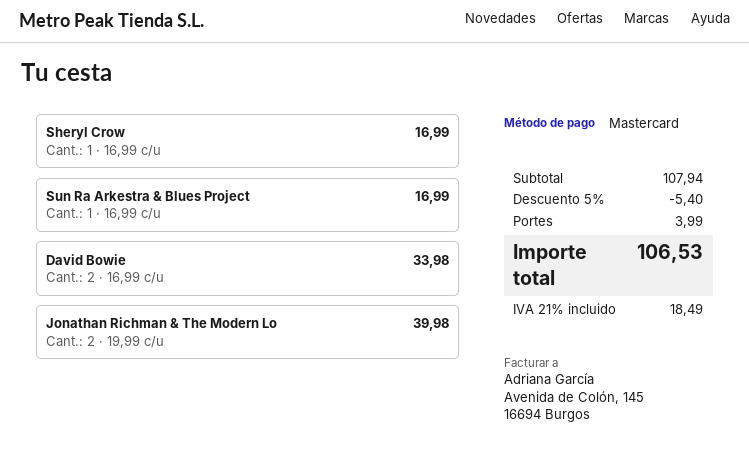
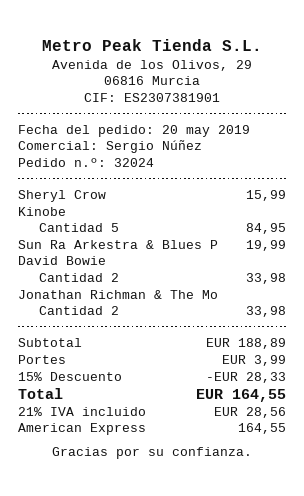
payment method: Mastercard -> American Express
Sheryl Crow: 1 for 16.99 -> 1 for 15.99
Sun Ra Arkestra & Blues Project: 1 for 16.99 -> 1 for 19.99
Jonathan Richman & The Modern Lo: 2 for 39.98 -> 2 for 33.98
Kinobe: none -> 5 for 84.95
subtotal: 107.94 -> 188.89
discount: 5% = 5.40 -> 15% = 28.33
tax: 21% = 18.49 -> 21% = 28.56
total: 106.53 -> 164.55

